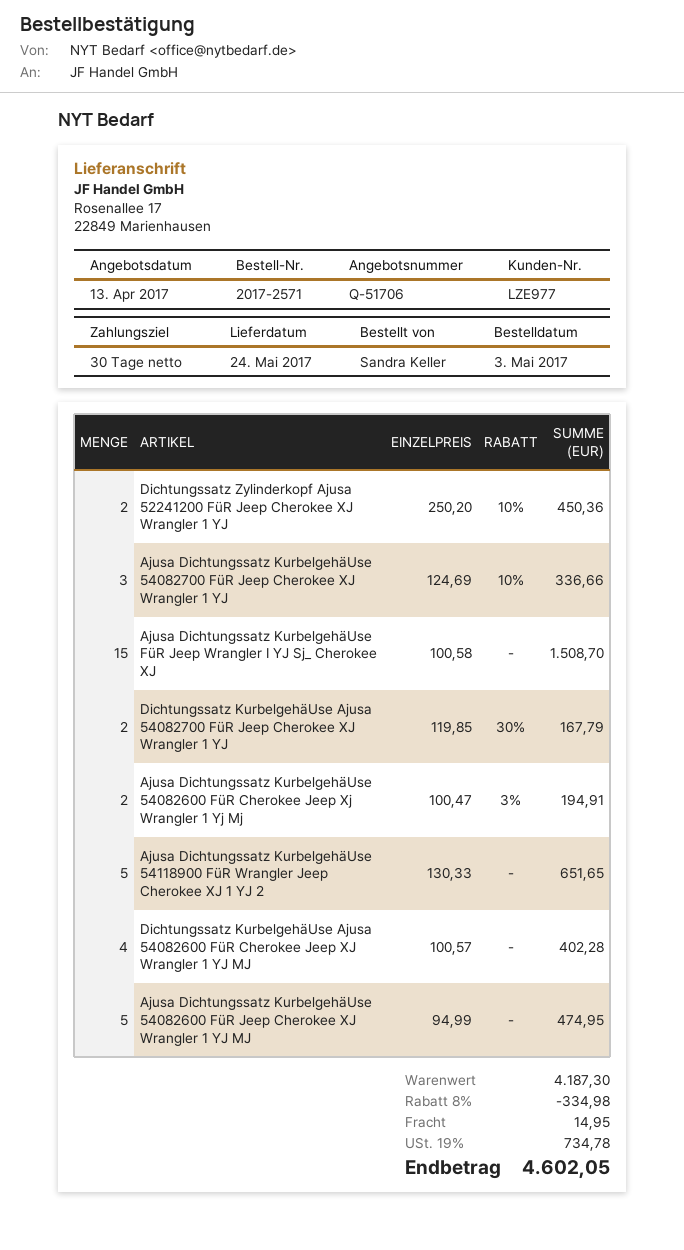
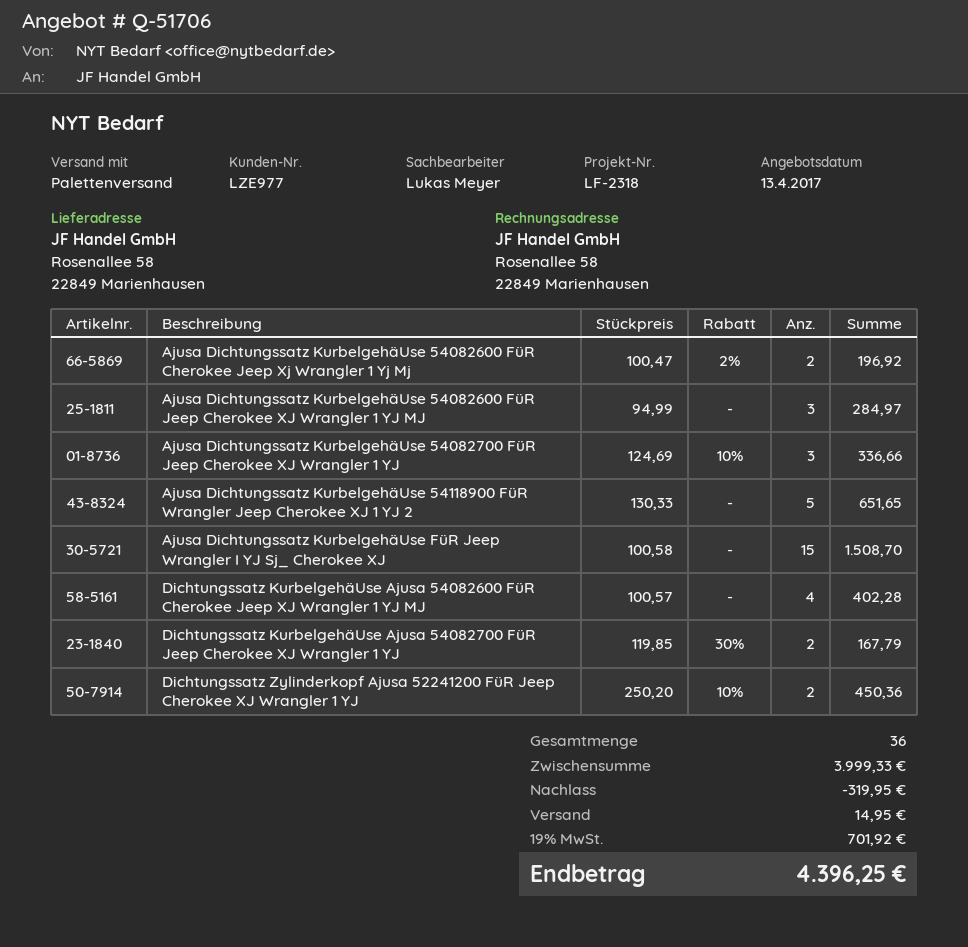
ship to: Rosenallee 17, 22849 Marienhausen -> Rosenallee 58, 22849 Marienhausen
Ajusa Dichtungssatz KurbelgehäUse 54082600 FüR Cherokee Jeep Xj Wrangler 1 Yj Mj: 2 x 100.47 - 3% = 194.91 -> 2 x 100.47 - 2% = 196.92
Ajusa Dichtungssatz KurbelgehäUse 54082600 FüR Jeep Cherokee XJ Wrangler 1 YJ MJ: 5 x 94.99 = 474.95 -> 3 x 94.99 = 284.97
subtotal: 4187.30 -> 3999.33
discount: 334.98 -> 319.95
tax: 19% = 734.78 -> 19% = 701.92
total: 4602.05 -> 4396.25

